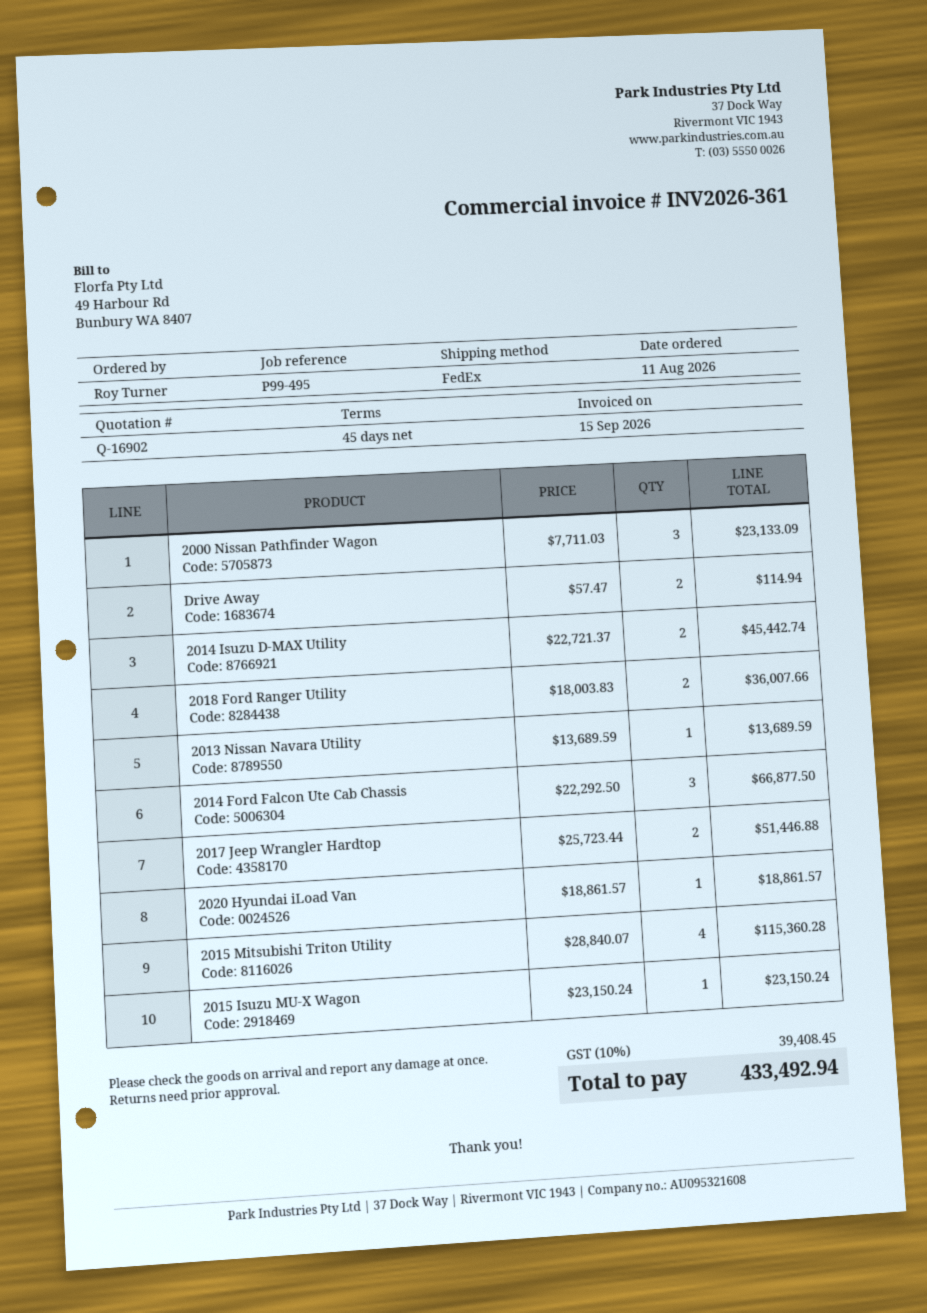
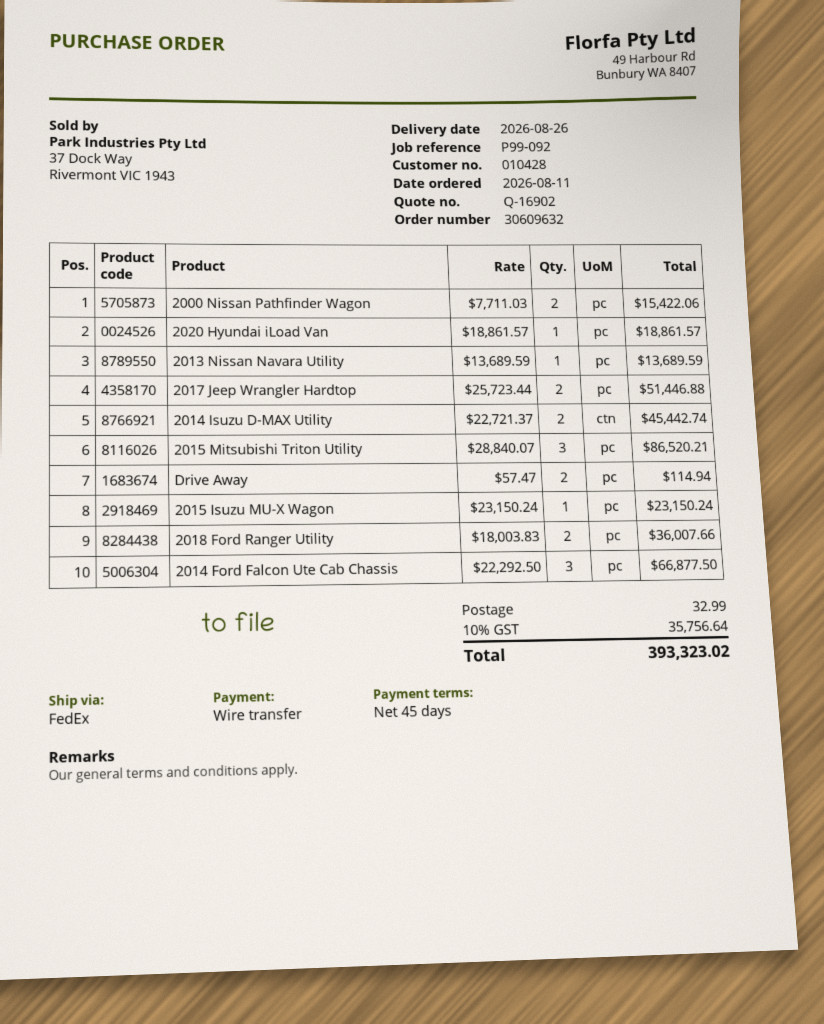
reference: P99-495 -> P99-092
2000 Nissan Pathfinder Wagon: 3 x 7711.03 = 23133.09 -> 2 x 7711.03 = 15422.06
2015 Mitsubishi Triton Utility: 4 x 28840.07 = 115360.28 -> 3 x 28840.07 = 86520.21
shipping: none -> 32.99
tax: 10% = 39408.45 -> 10% = 35756.64
total: 433492.94 -> 393323.02

